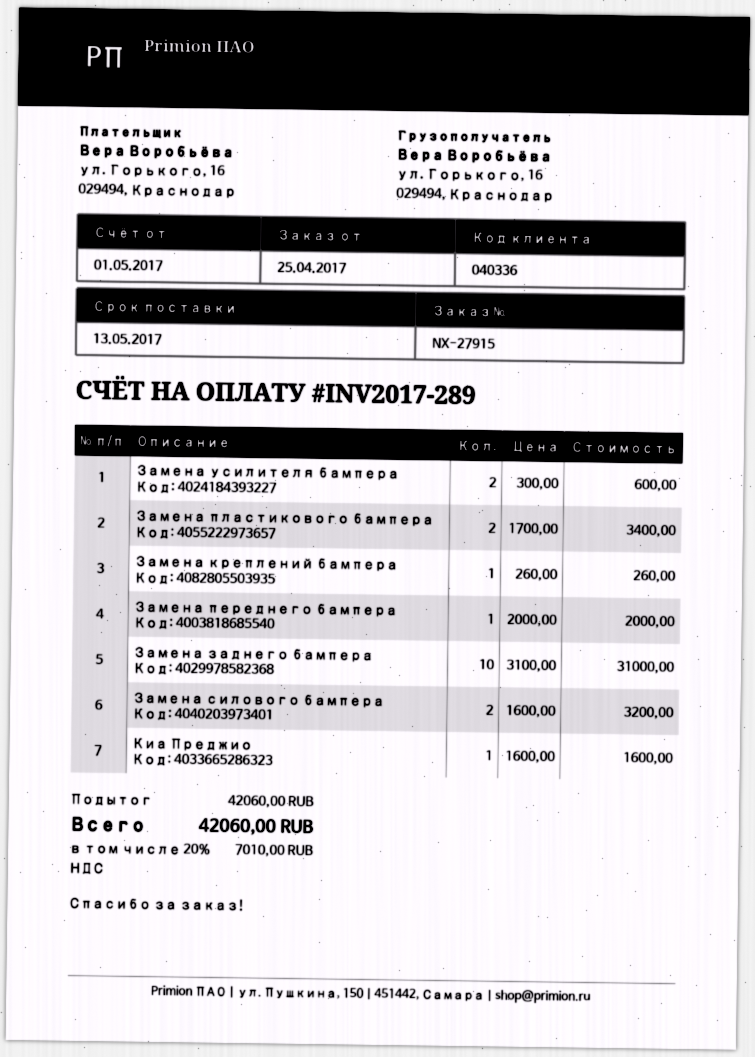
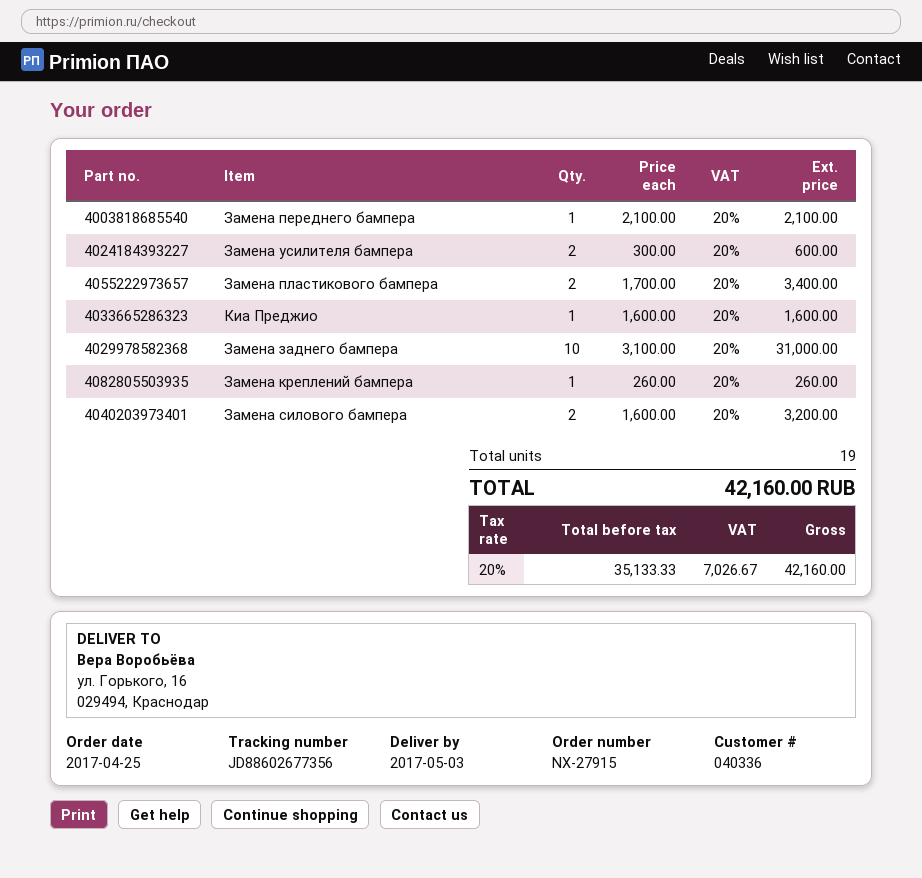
delivery date: 2017-05-13 -> 2017-05-03
Замена переднего бампера: 1 x 2000.00 = 2000.00 -> 1 x 2100.00 = 2100.00
tax: 20% = 7010.00 -> 20% = 7026.67
total: 42060.00 -> 42160.00

